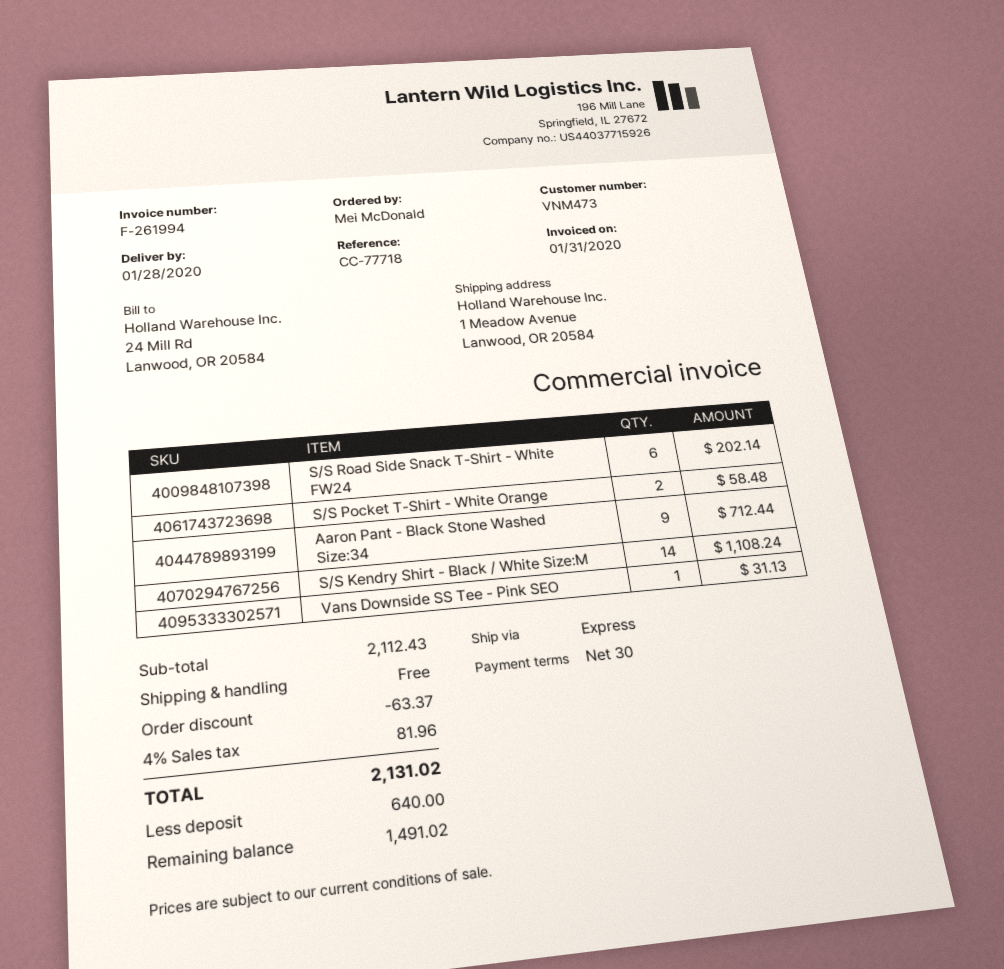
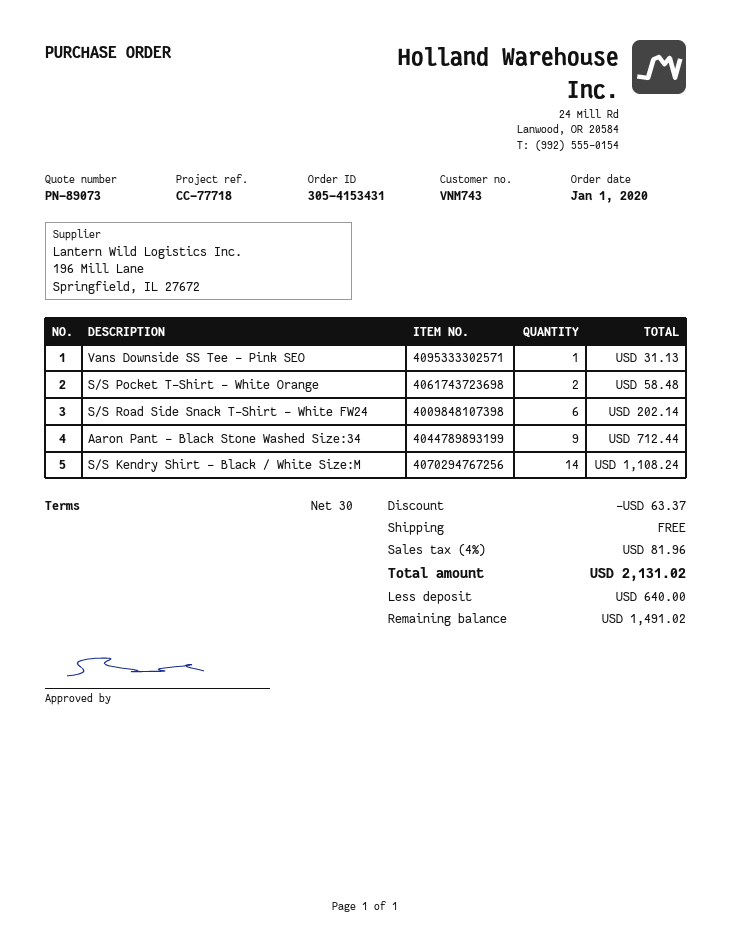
customer number: VNM473 -> VNM743

